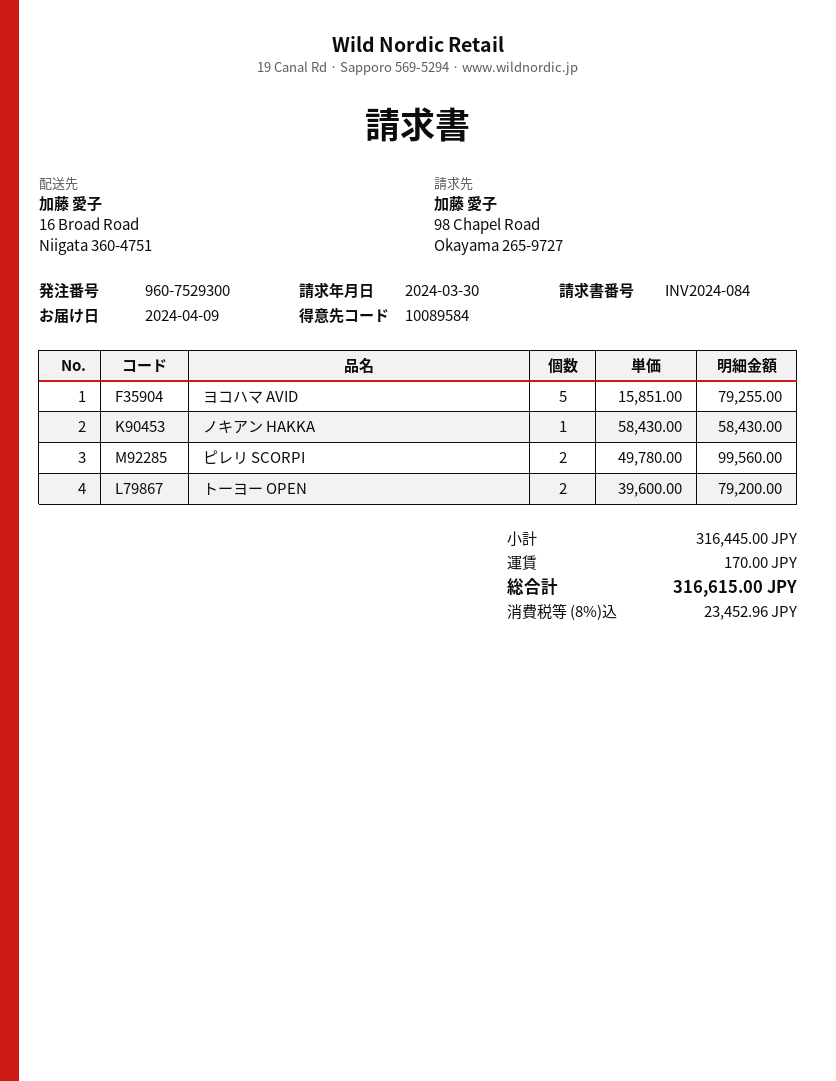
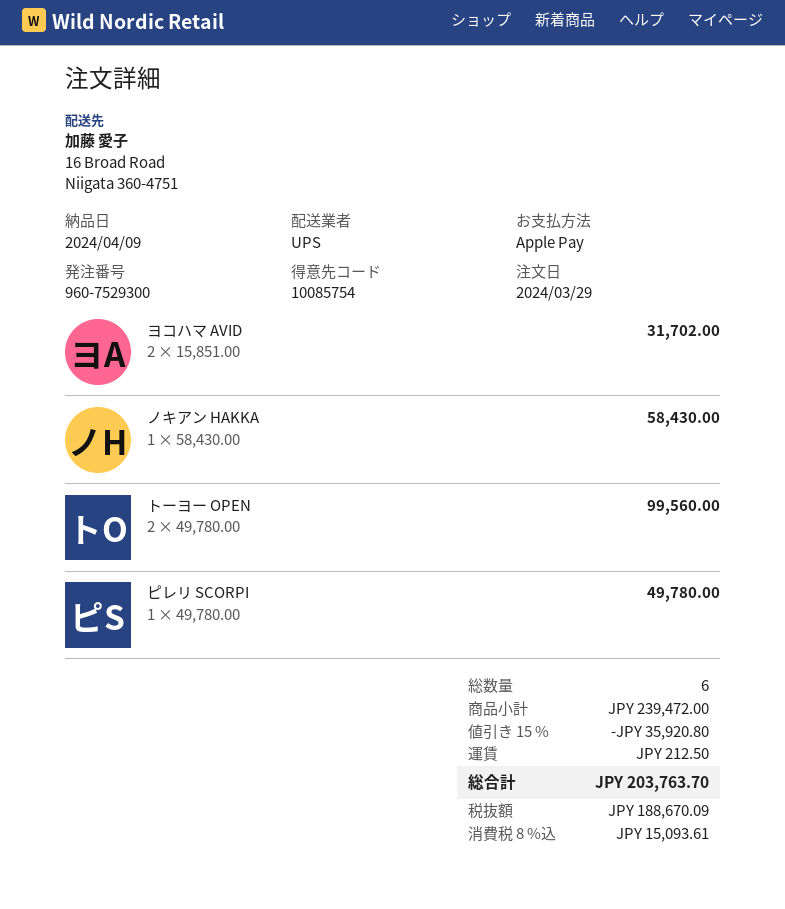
customer number: 10089584 -> 10085754
ヨコハマ AVID: 5 x 15851.00 = 79255.00 -> 2 x 15851.00 = 31702.00
ピレリ SCORPI: 2 x 49780.00 = 99560.00 -> 1 x 49780.00 = 49780.00
トーヨー OPEN: 2 x 39600.00 = 79200.00 -> 2 x 49780.00 = 99560.00
subtotal: 316445.00 -> 239472.00
discount: none -> 15% = 35920.80
shipping: 170.00 -> 212.50
tax: 8% = 23452.96 -> 8% = 15093.61
total: 316615.00 -> 203763.70

